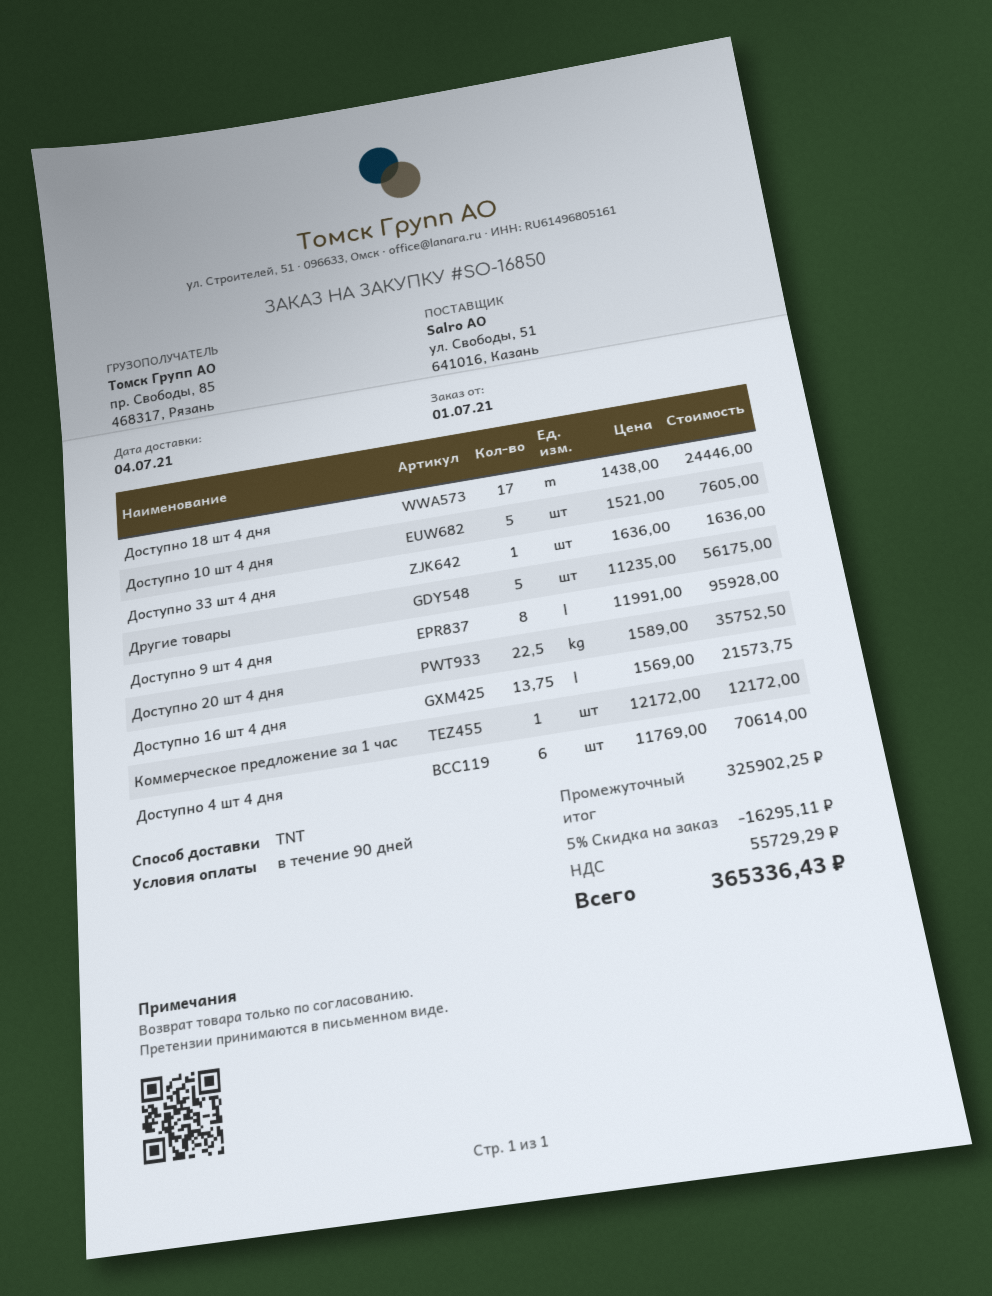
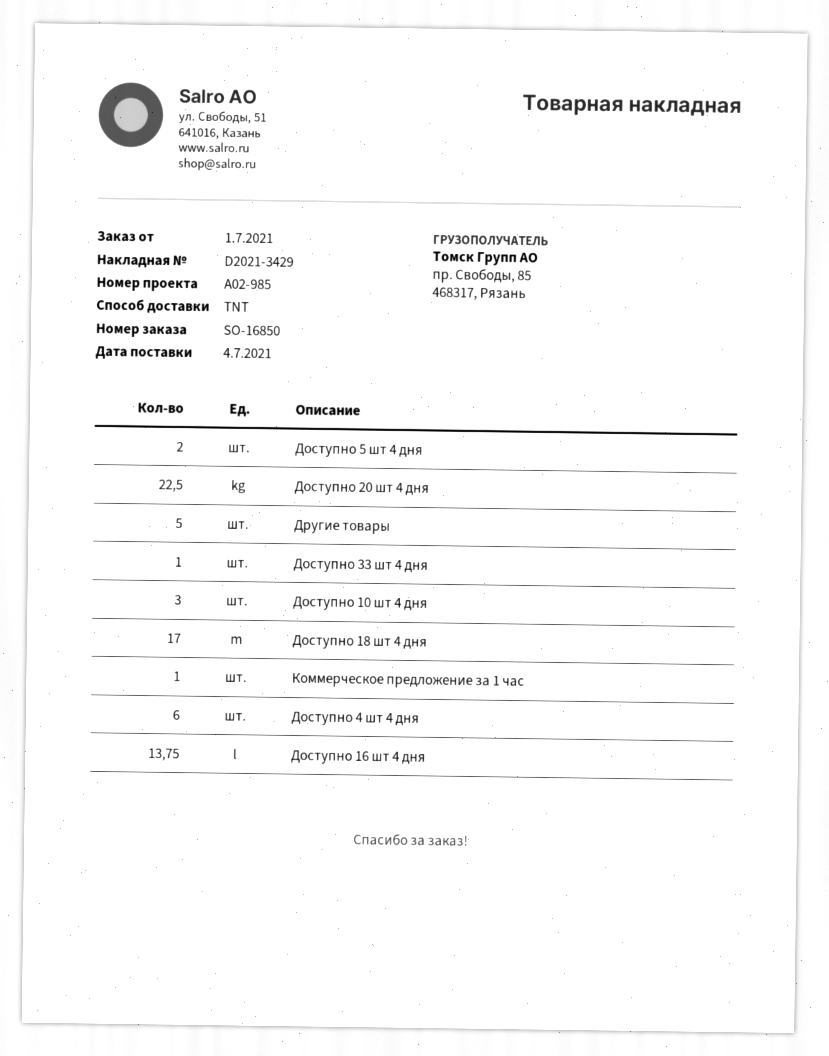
Доступно 10 шт 4 дня: 5 -> 3
Доступно 9 шт 4 дня: 8 -> none
Доступно 5 шт 4 дня: none -> 2

